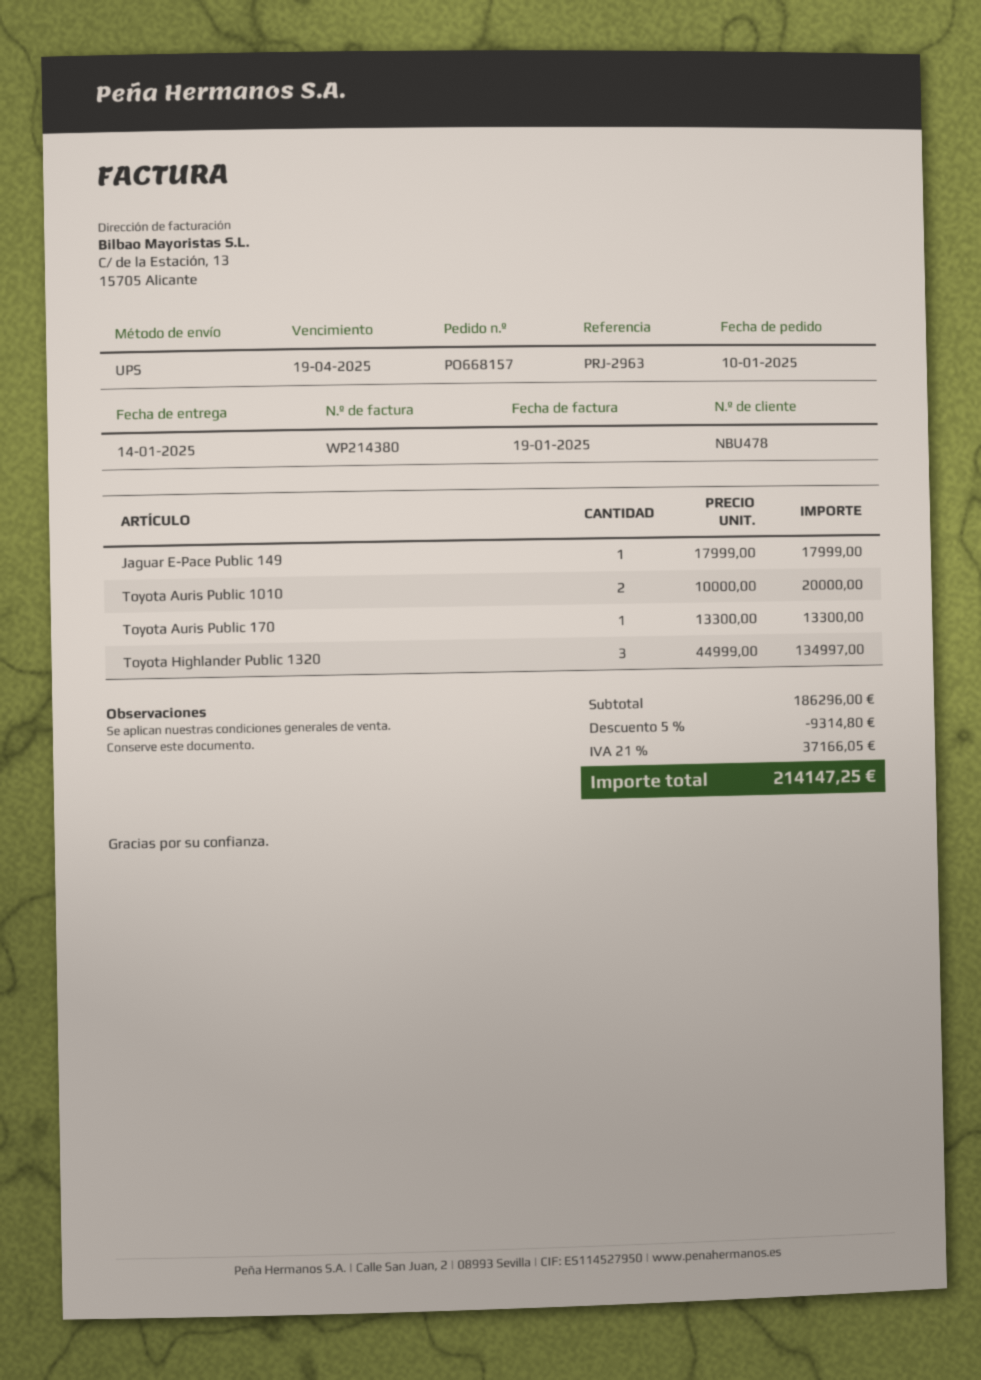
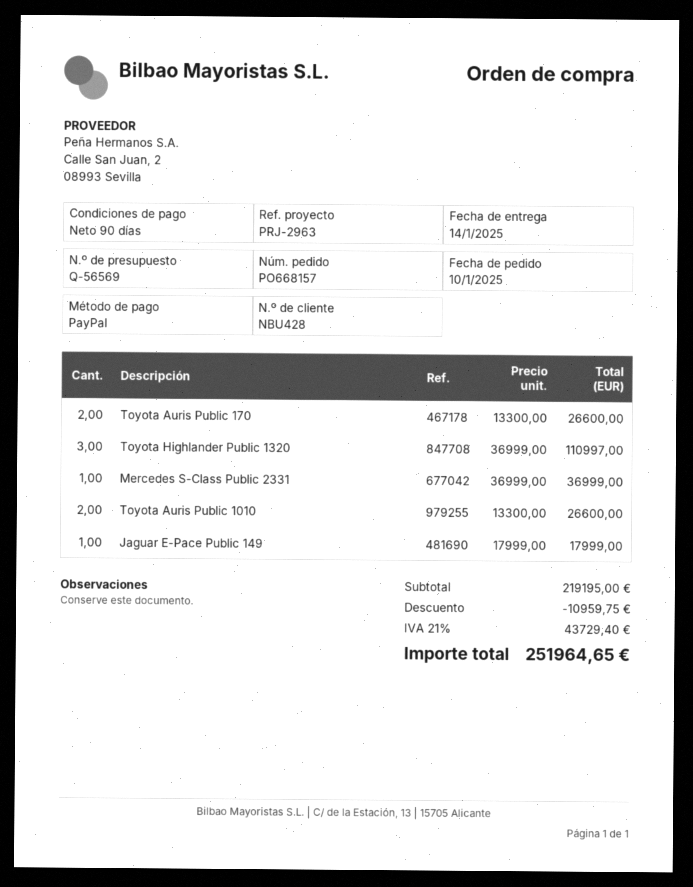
customer number: NBU478 -> NBU428
Toyota Auris Public 1010: 2 x 10000.00 = 20000.00 -> 2 x 13300.00 = 26600.00
Toyota Auris Public 170: 1 x 13300.00 = 13300.00 -> 2 x 13300.00 = 26600.00
Toyota Highlander Public 1320: 3 x 44999.00 = 134997.00 -> 3 x 36999.00 = 110997.00
Mercedes S-Class Public 2331: none -> 1 x 36999.00 = 36999.00
subtotal: 186296.00 -> 219195.00
discount: 9314.80 -> 10959.75
tax: 21% = 37166.05 -> 21% = 43729.40
total: 214147.25 -> 251964.65

